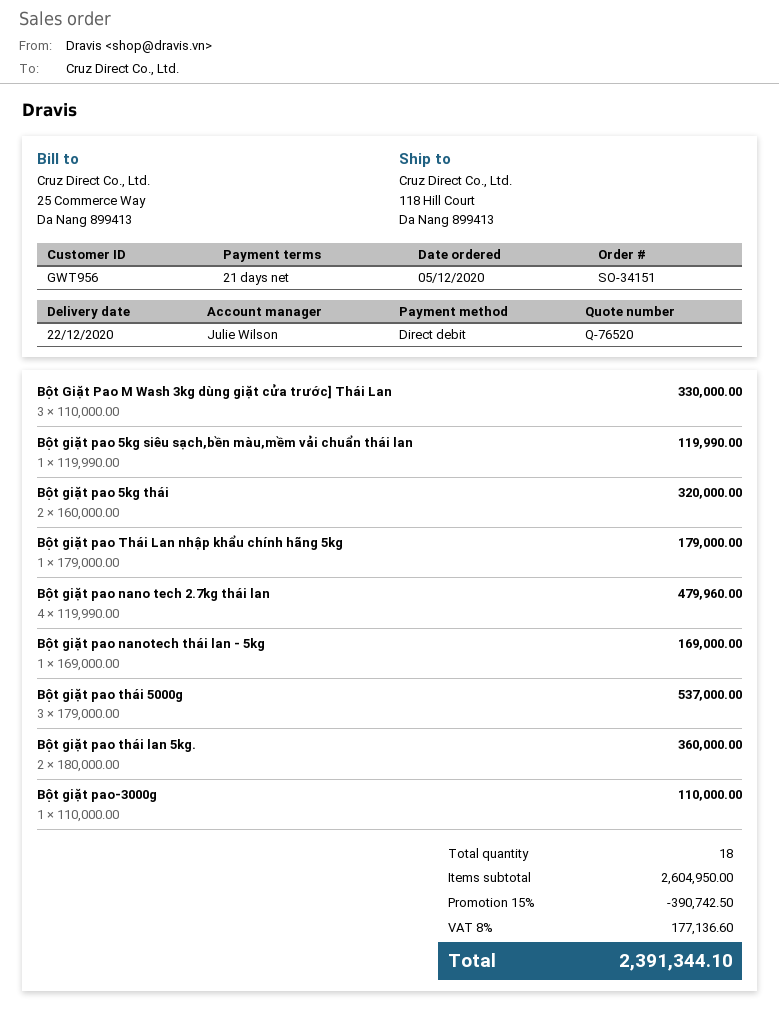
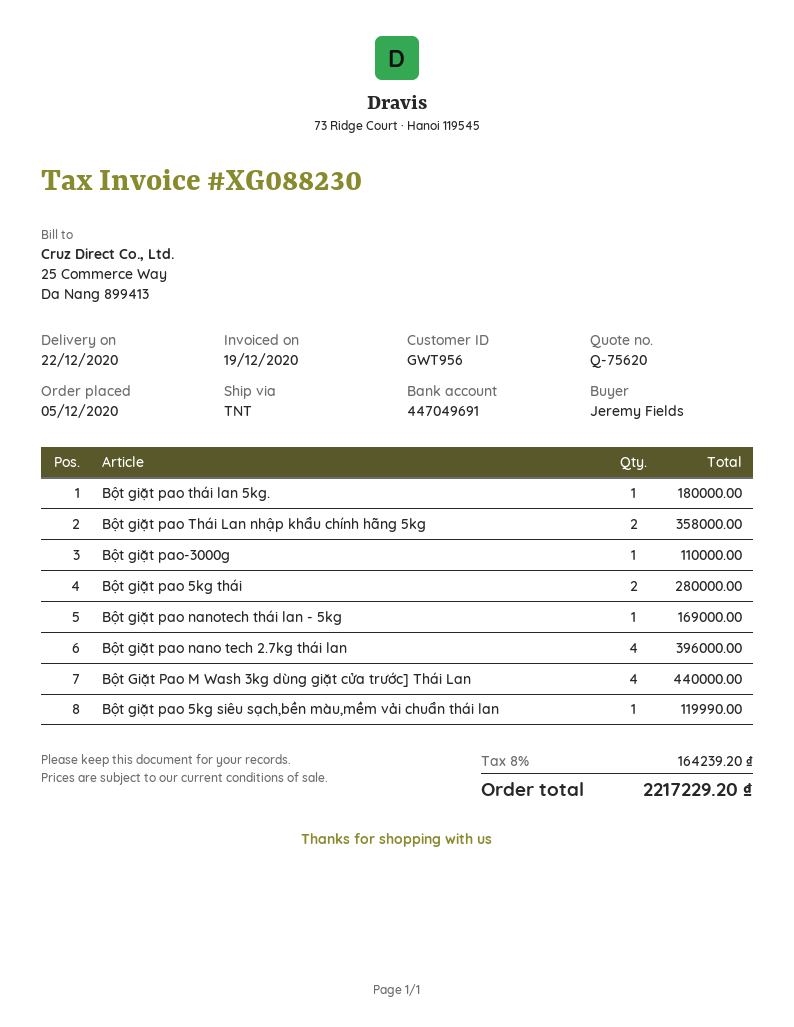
quote number: Q-76520 -> Q-75620
Bột Giặt Pao M Wash 3kg dùng giặt cửa trước] Thái Lan: 3 for 330000.00 -> 4 for 440000.00
Bột giặt pao 5kg thái: 2 for 320000.00 -> 2 for 280000.00
Bột giặt pao Thái Lan nhập khẩu chính hãng 5kg: 1 for 179000.00 -> 2 for 358000.00
Bột giặt pao nano tech 2.7kg thái lan: 4 for 479960.00 -> 4 for 396000.00
Bột giặt pao thái 5000g: 3 for 537000.00 -> none
Bột giặt pao thái lan 5kg.: 2 for 360000.00 -> 1 for 180000.00
discount: 15% = 390742.50 -> none
tax: 8% = 177136.60 -> 8% = 164239.20
total: 2391344.10 -> 2217229.20

